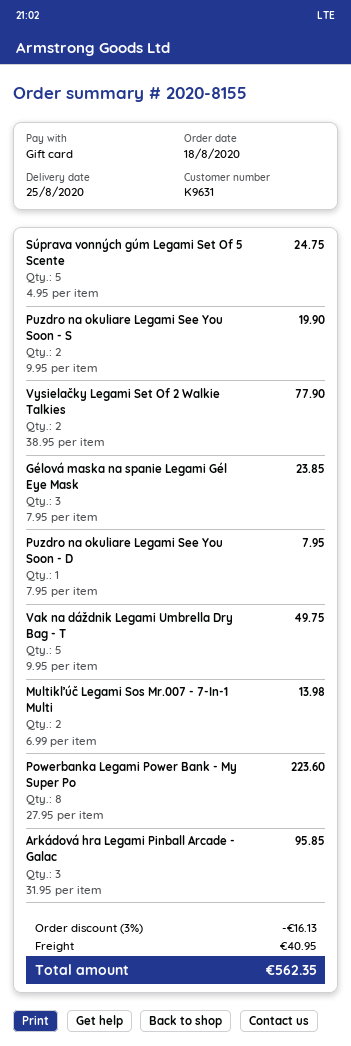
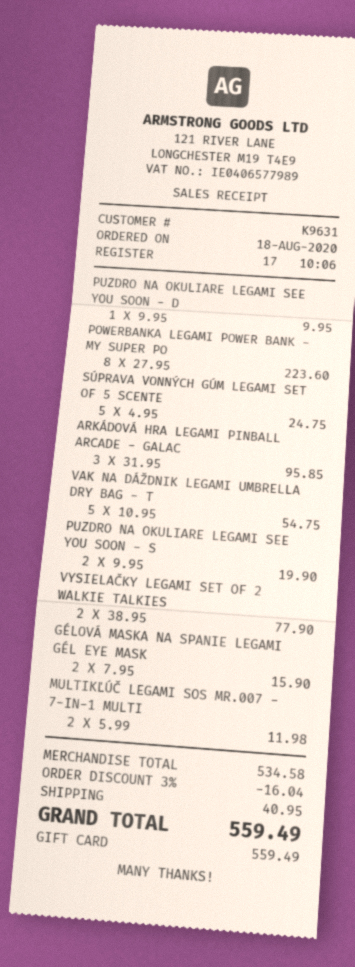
Gélová maska na spanie Legami Gél Eye Mask: 3 x 7.95 = 23.85 -> 2 x 7.95 = 15.90
Puzdro na okuliare Legami See You Soon - D: 1 x 7.95 = 7.95 -> 1 x 9.95 = 9.95
Vak na dáždnik Legami Umbrella Dry Bag - T: 5 x 9.95 = 49.75 -> 5 x 10.95 = 54.75
Multikľúč Legami Sos Mr.007 - 7-In-1 Multi: 2 x 6.99 = 13.98 -> 2 x 5.99 = 11.98
discount: 3% = 16.13 -> 3% = 16.04
total: 562.35 -> 559.49

